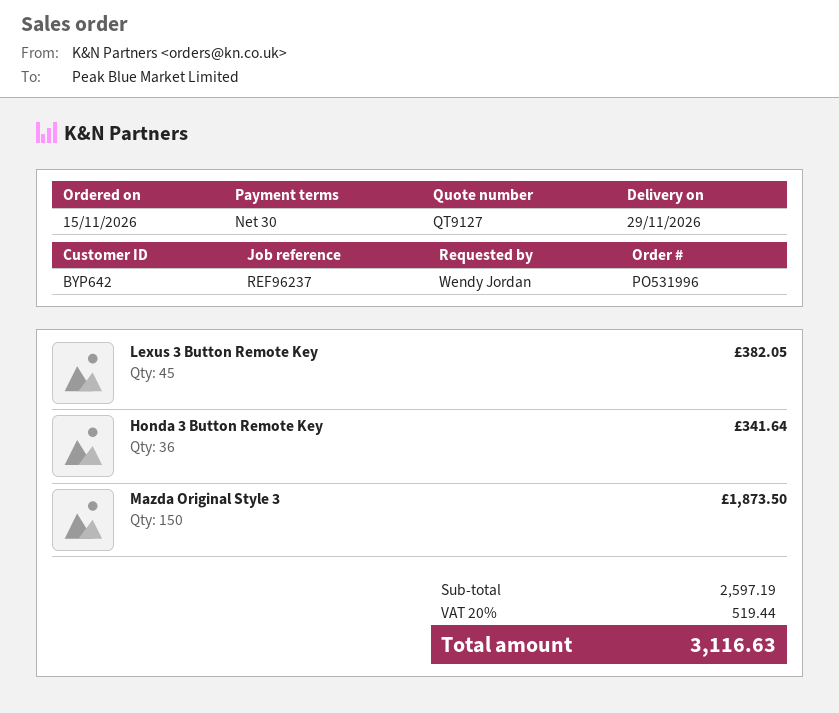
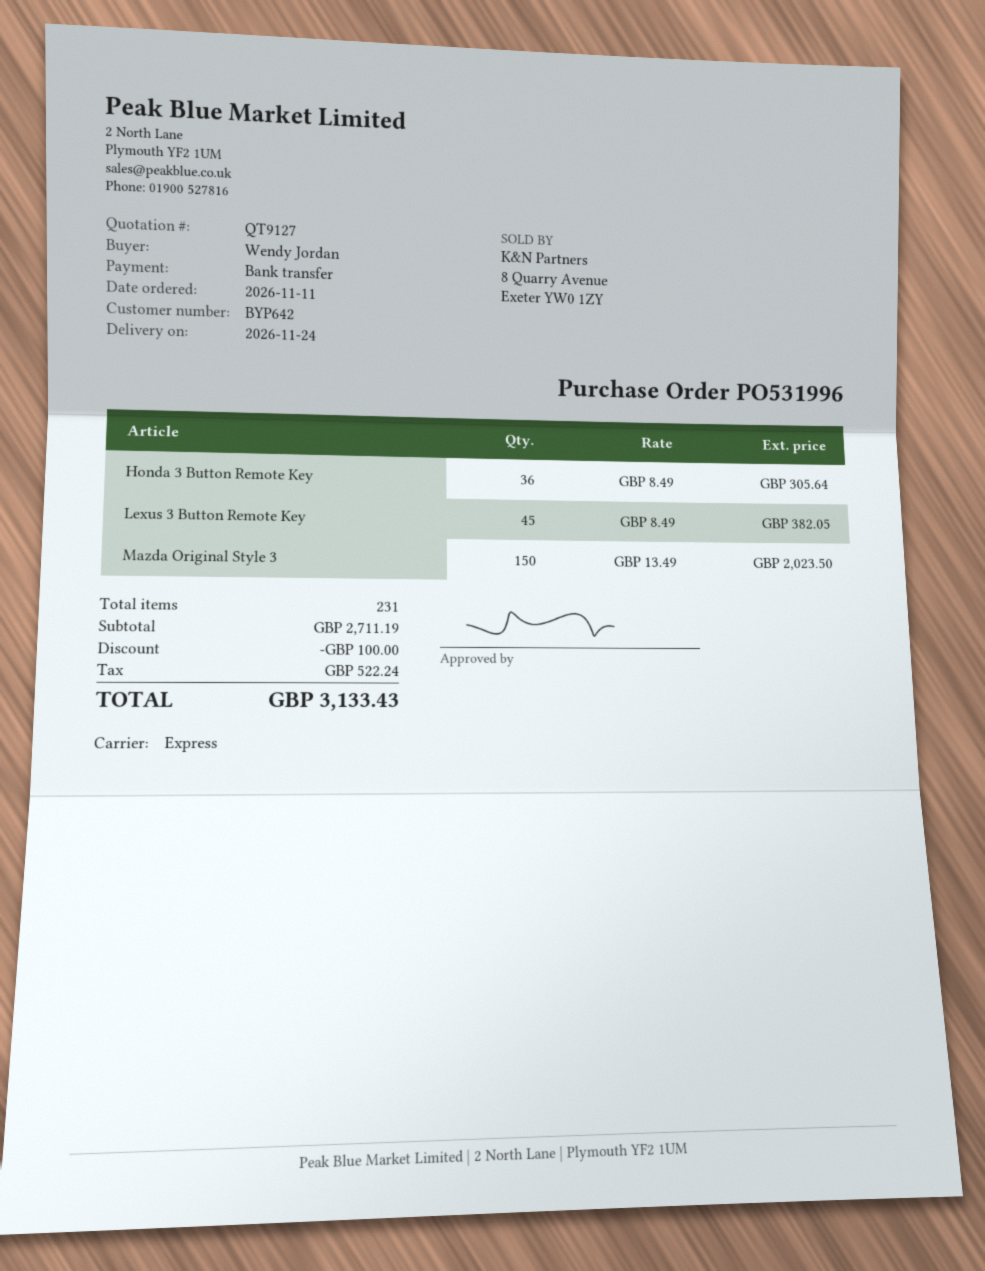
order date: 2026-11-15 -> 2026-11-11
delivery date: 2026-11-29 -> 2026-11-24
Honda 3 Button Remote Key: 36 for 341.64 -> 36 for 305.64
Mazda Original Style 3: 150 for 1873.50 -> 150 for 2023.50
subtotal: 2597.19 -> 2711.19
discount: none -> 100.00
tax: 519.44 -> 522.24
total: 3116.63 -> 3133.43

